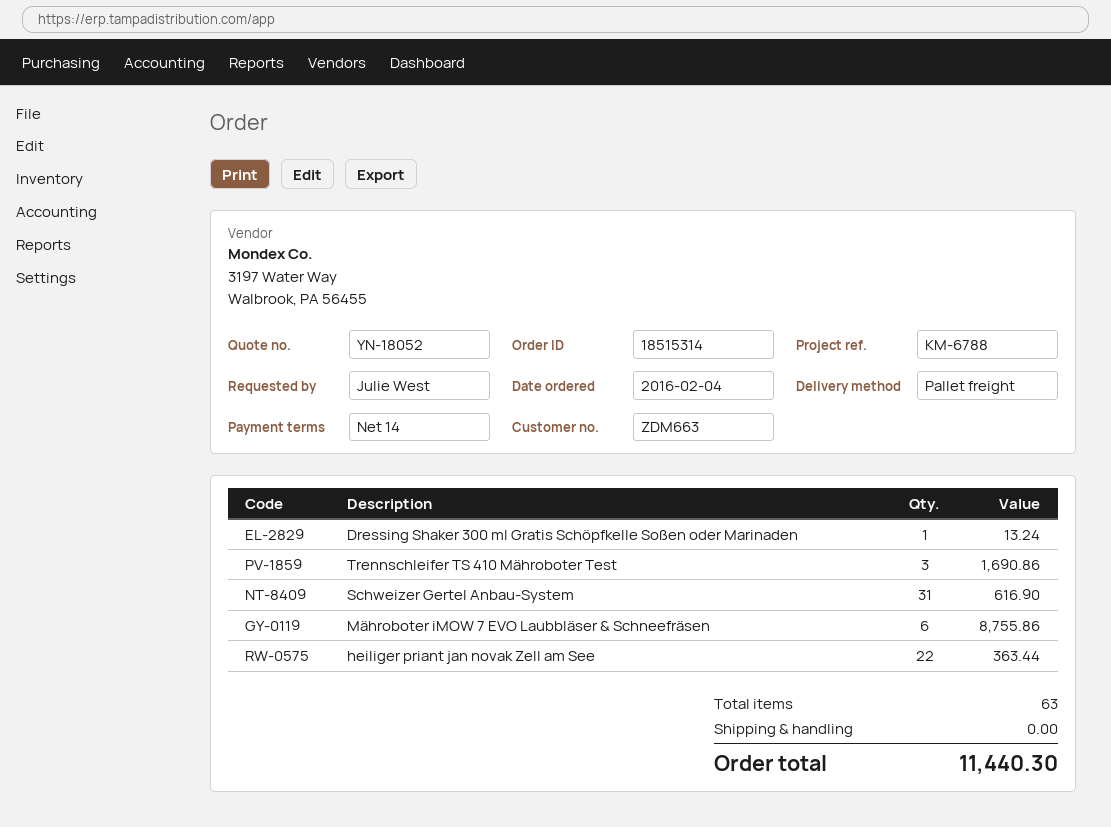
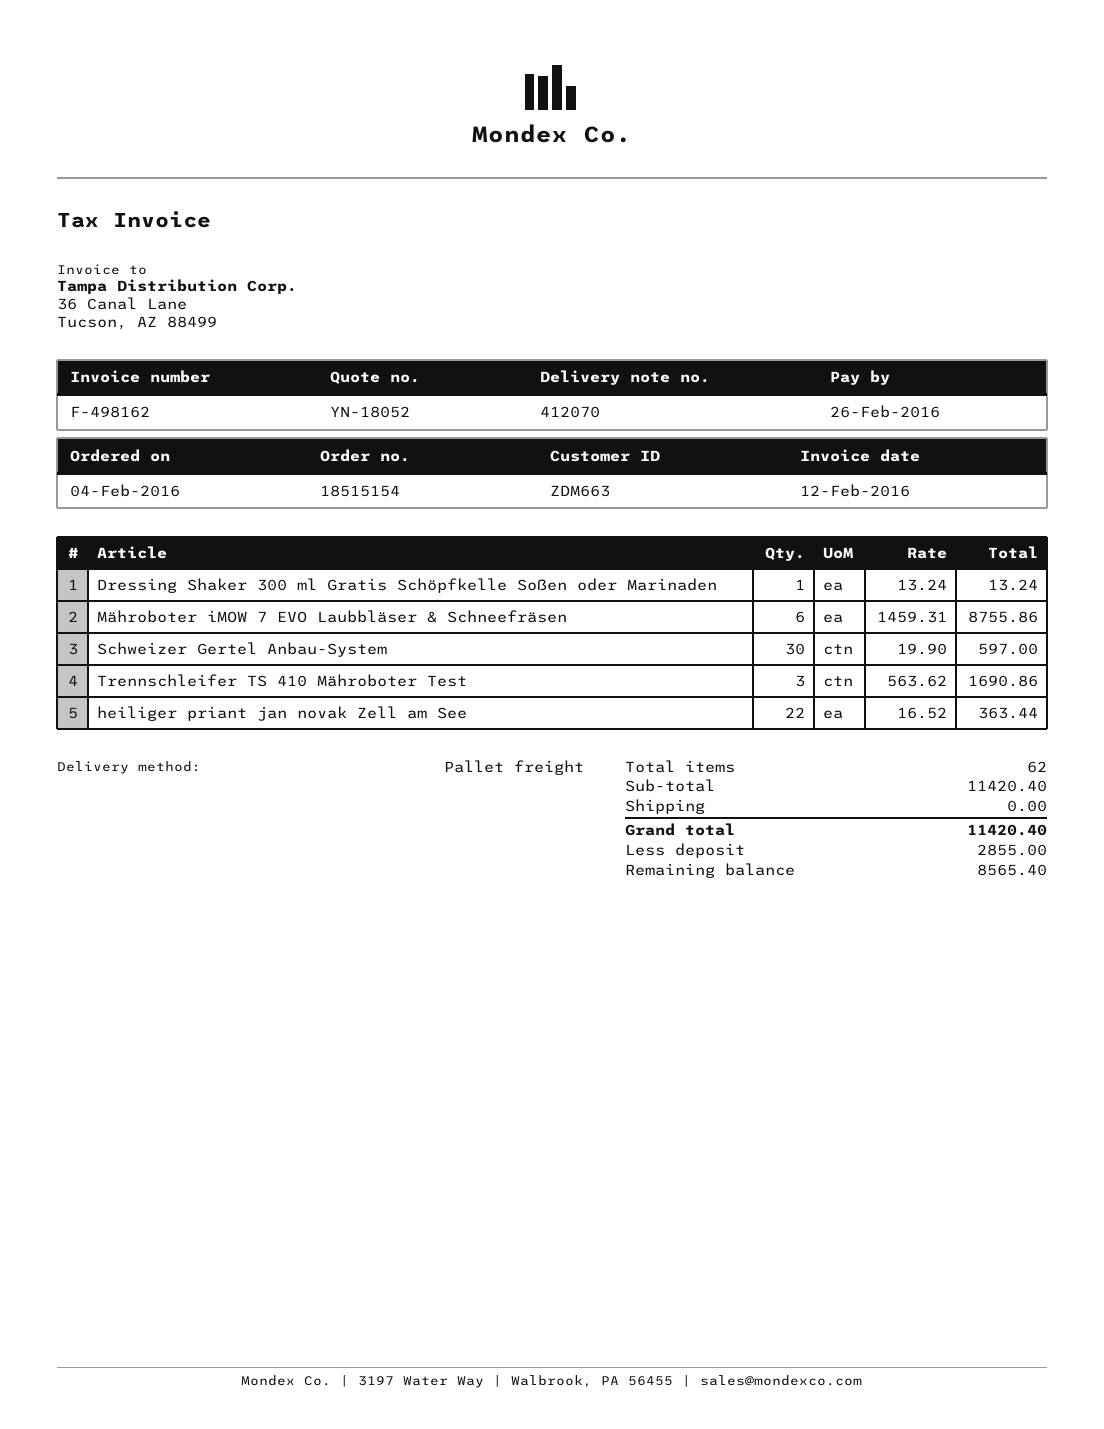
order number: 18515314 -> 18515154
Schweizer Gertel Anbau-System: 31 for 616.90 -> 30 for 597.00
total quantity: 63 -> 62
total: 11440.30 -> 11420.40

